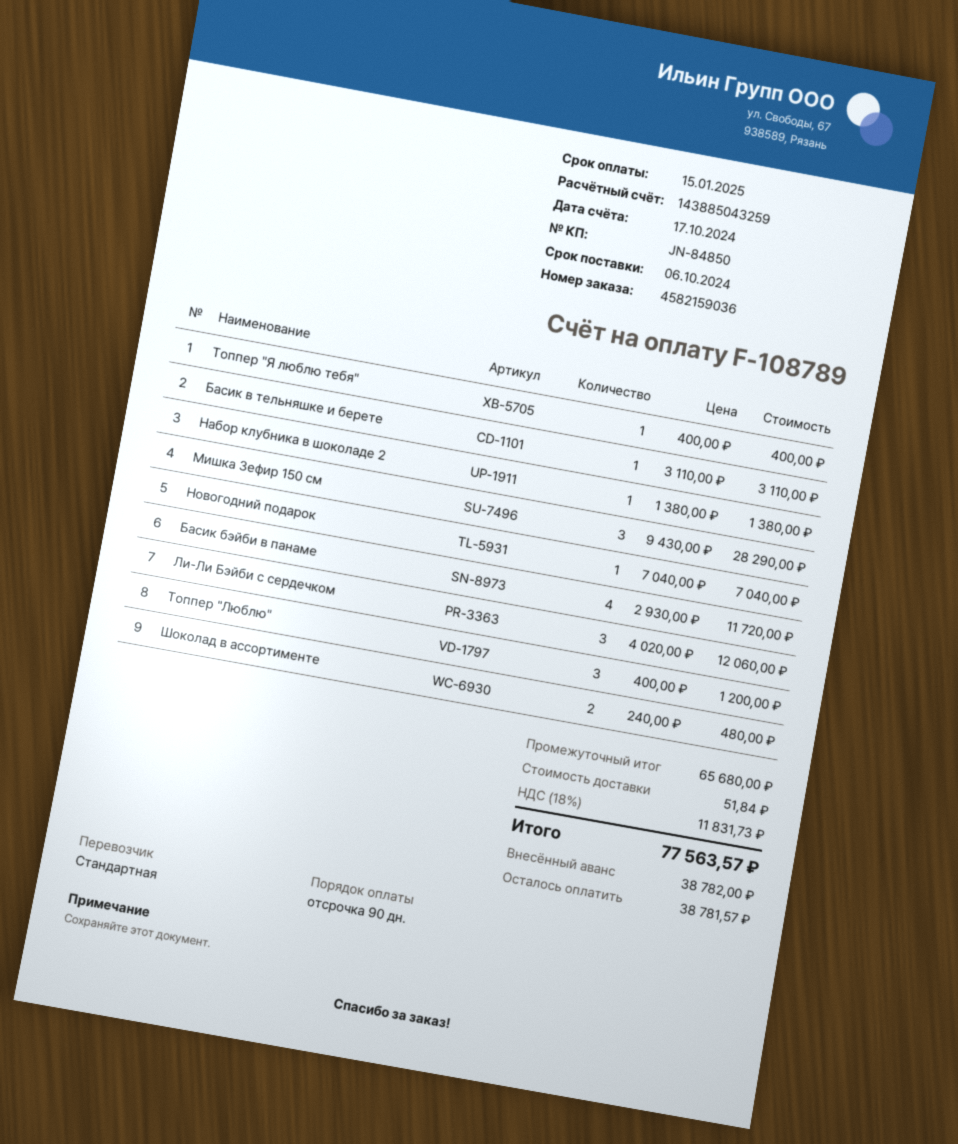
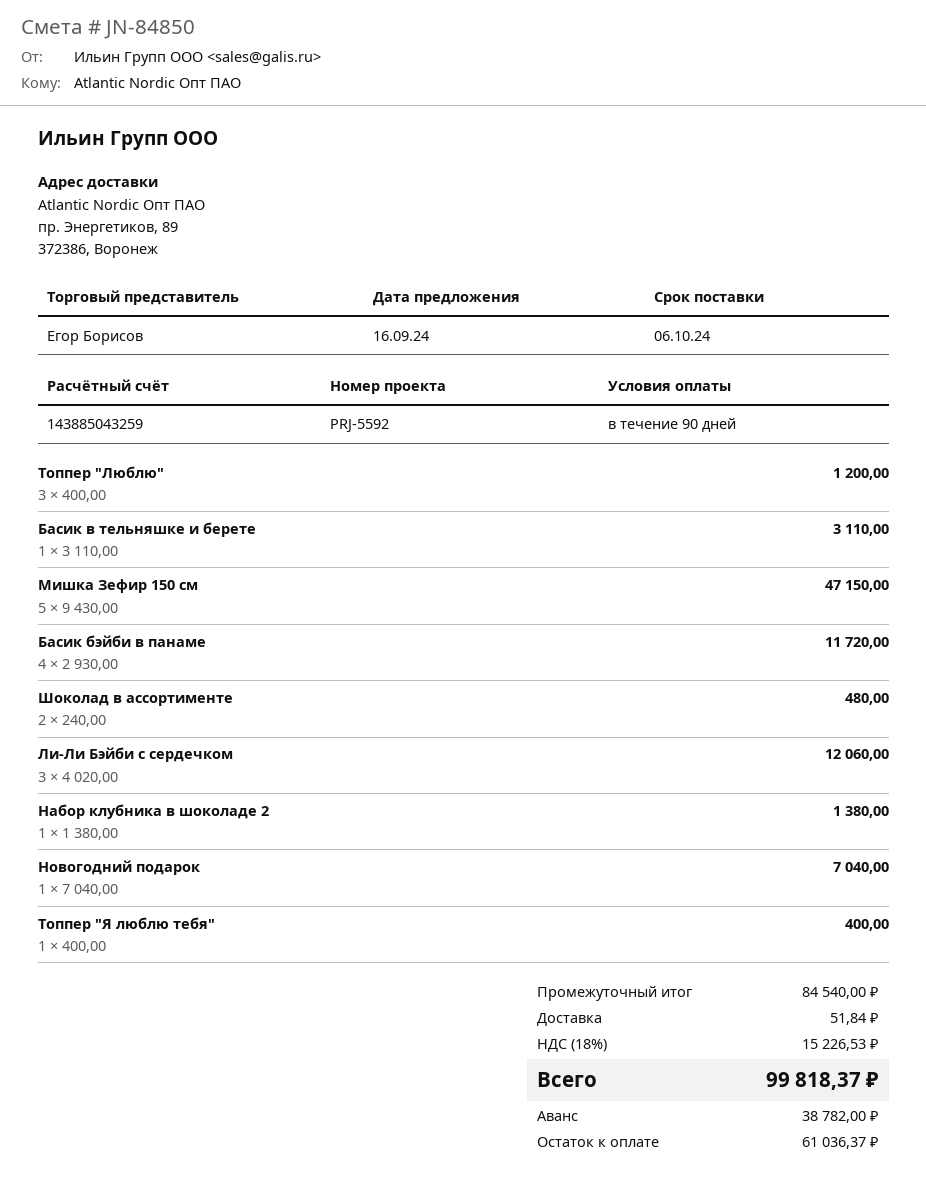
Мишка Зефир 150 см: 3 x 9430.00 = 28290.00 -> 5 x 9430.00 = 47150.00
subtotal: 65680.00 -> 84540.00
tax: 18% = 11831.73 -> 18% = 15226.53
total: 77563.57 -> 99818.37
balance: 38781.57 -> 61036.37

